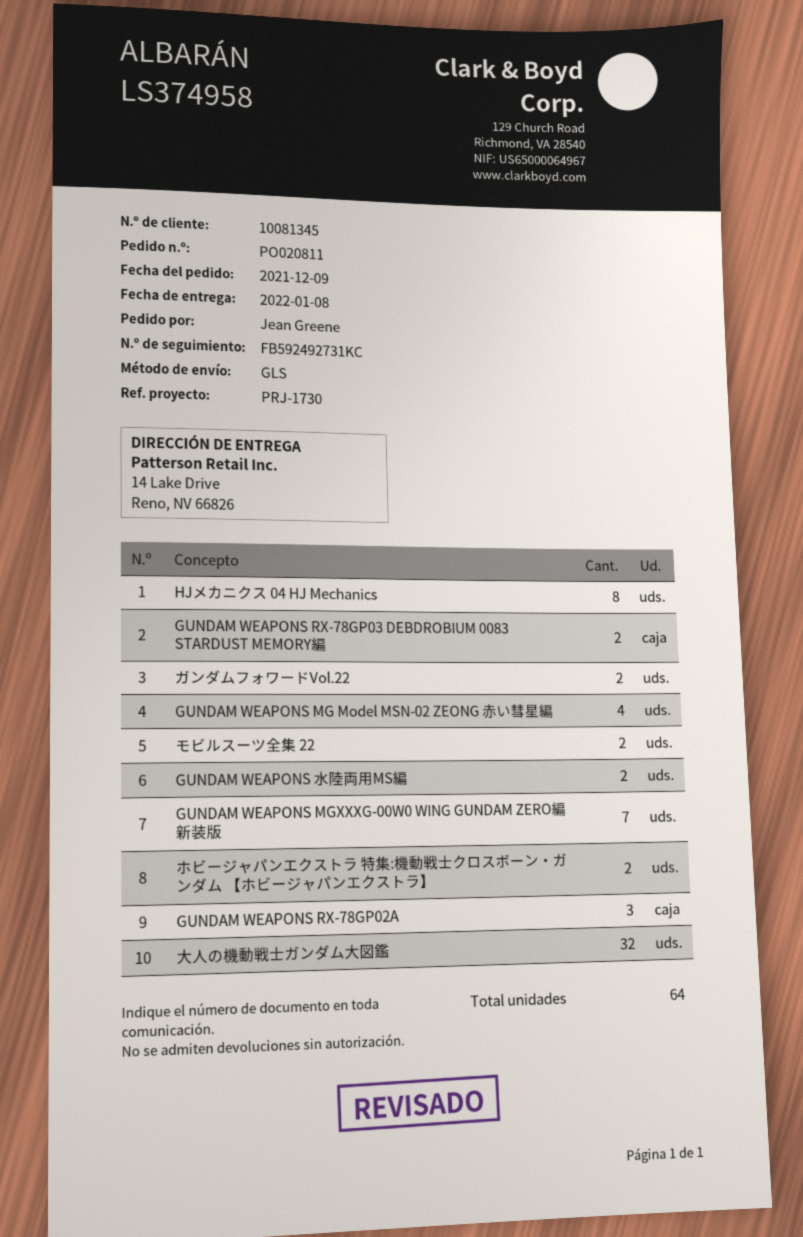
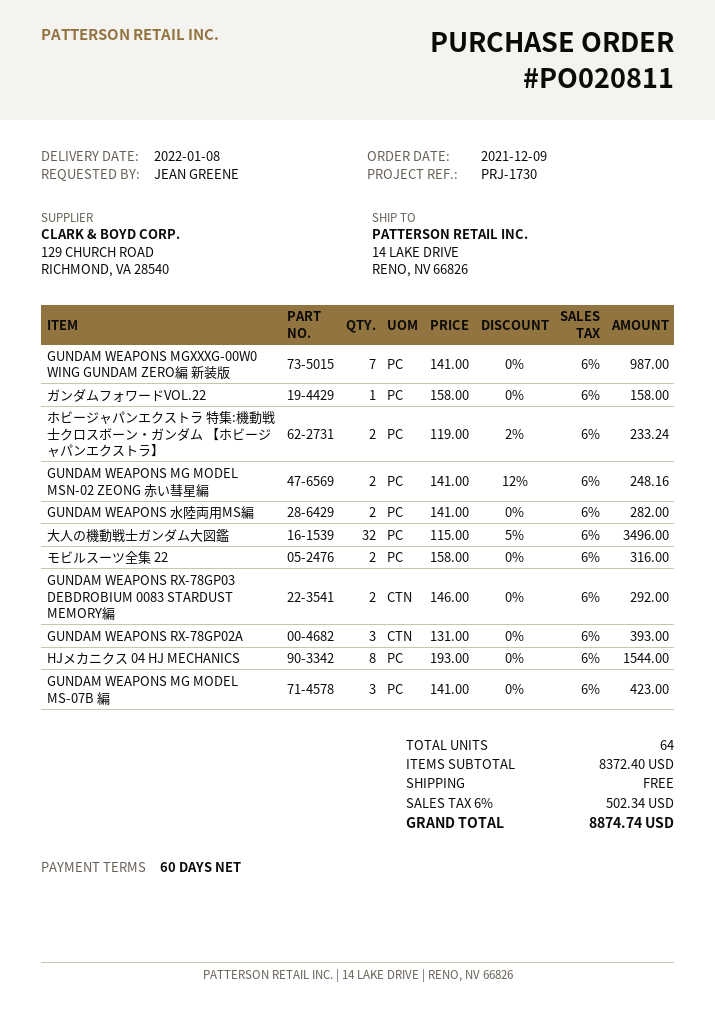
ガンダムフォワードVol.22: 2 -> 1
GUNDAM WEAPONS MG Model MSN-02 ZEONG 赤い彗星編: 4 -> 2
GUNDAM WEAPONS MG MODEL MS-07B 編: none -> 3

